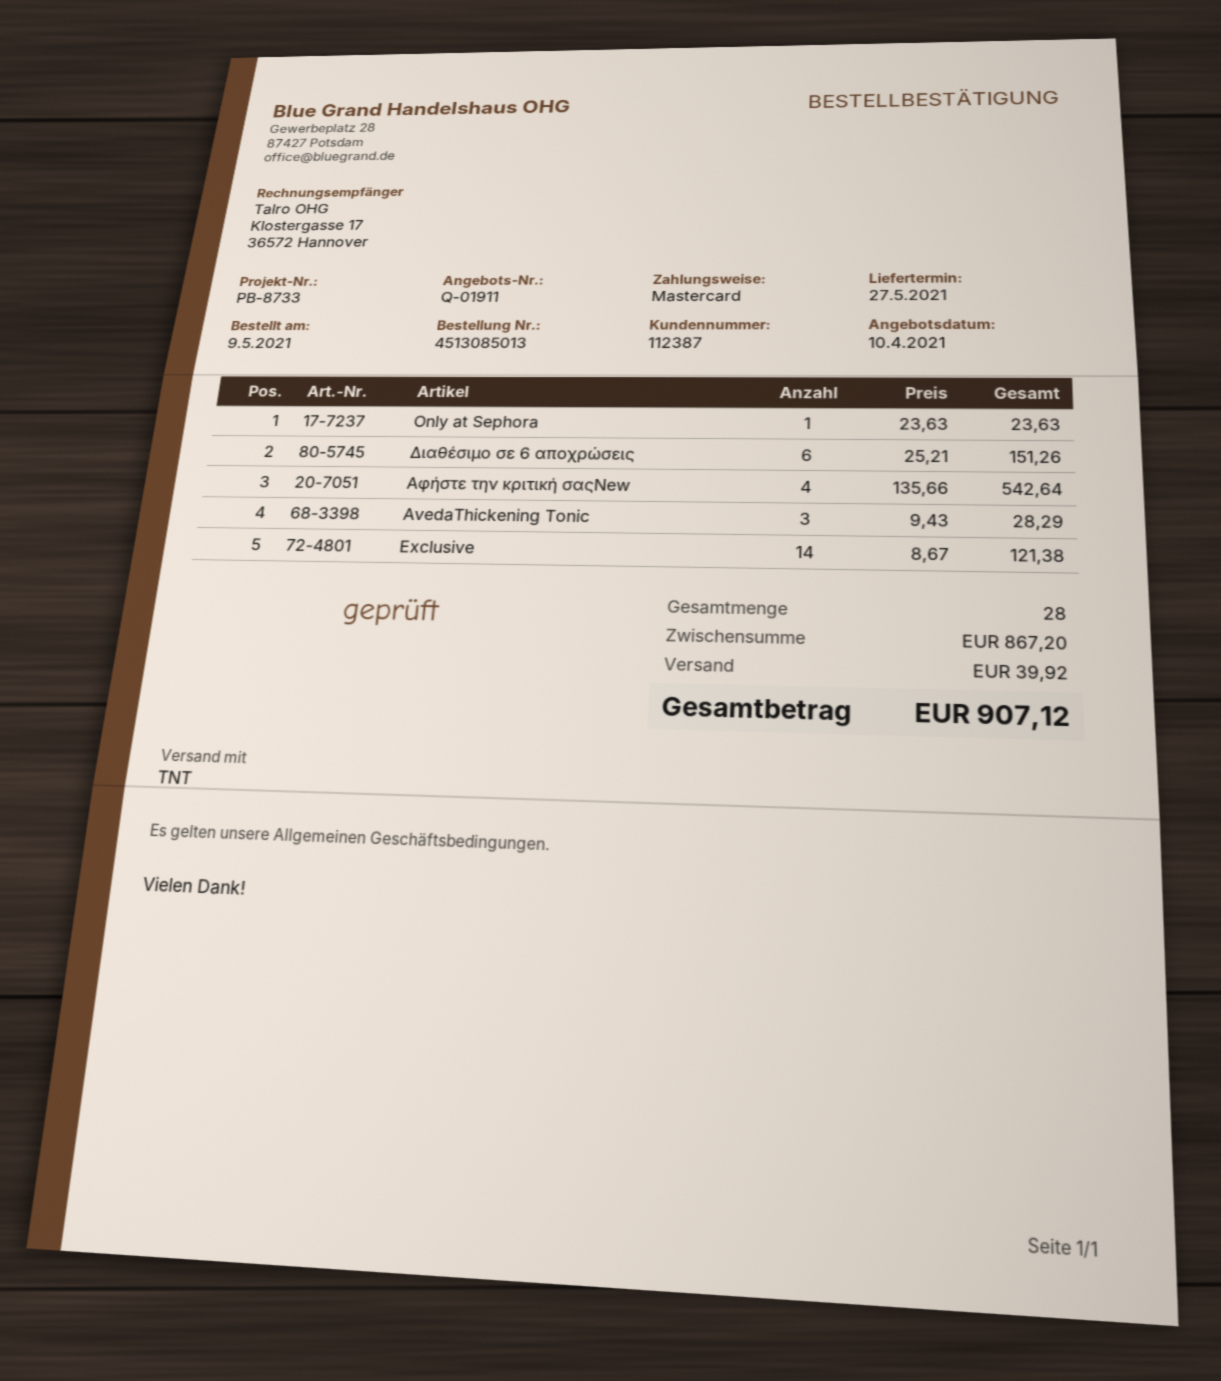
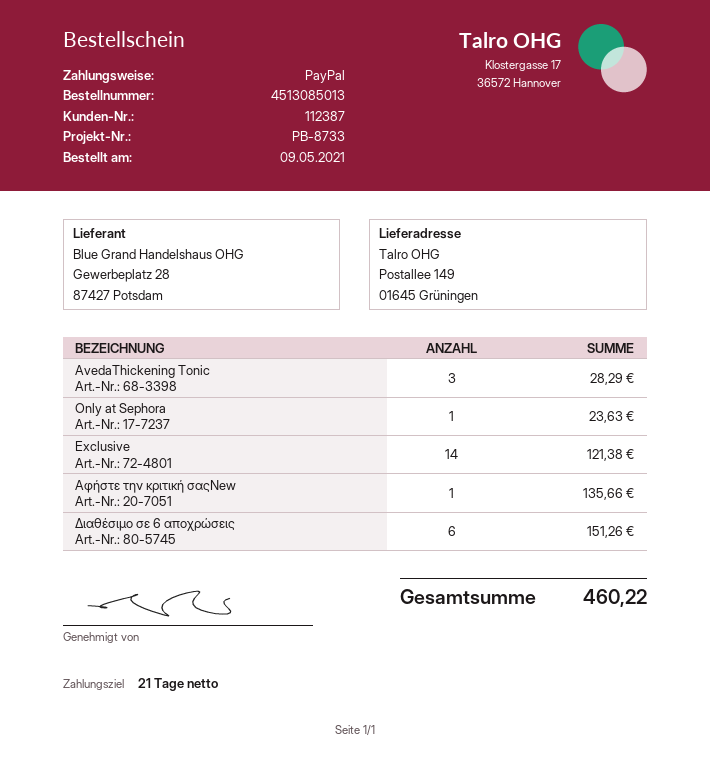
payment method: Mastercard -> PayPal
Αφήστε την κριτική σαςNew: 4 for 542.64 -> 1 for 135.66
shipping: 39.92 -> none
total: 907.12 -> 460.22

